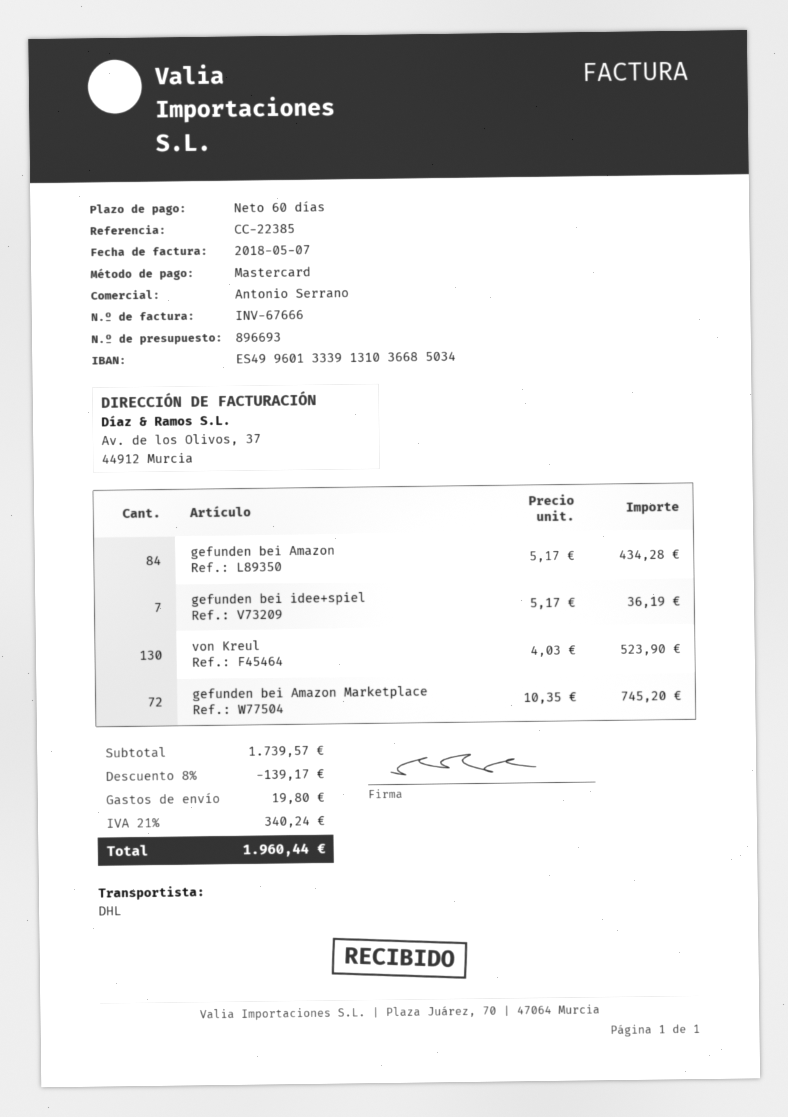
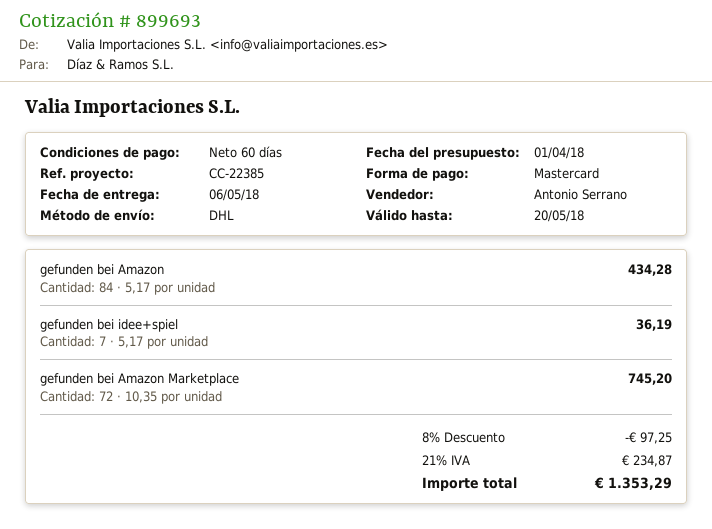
quote number: 896693 -> 899693
von Kreul: 130 x 4.03 = 523.90 -> none
discount: 8% = 139.17 -> 8% = 97.25
shipping: 19.80 -> none
tax: 21% = 340.24 -> 21% = 234.87
total: 1960.44 -> 1353.29

